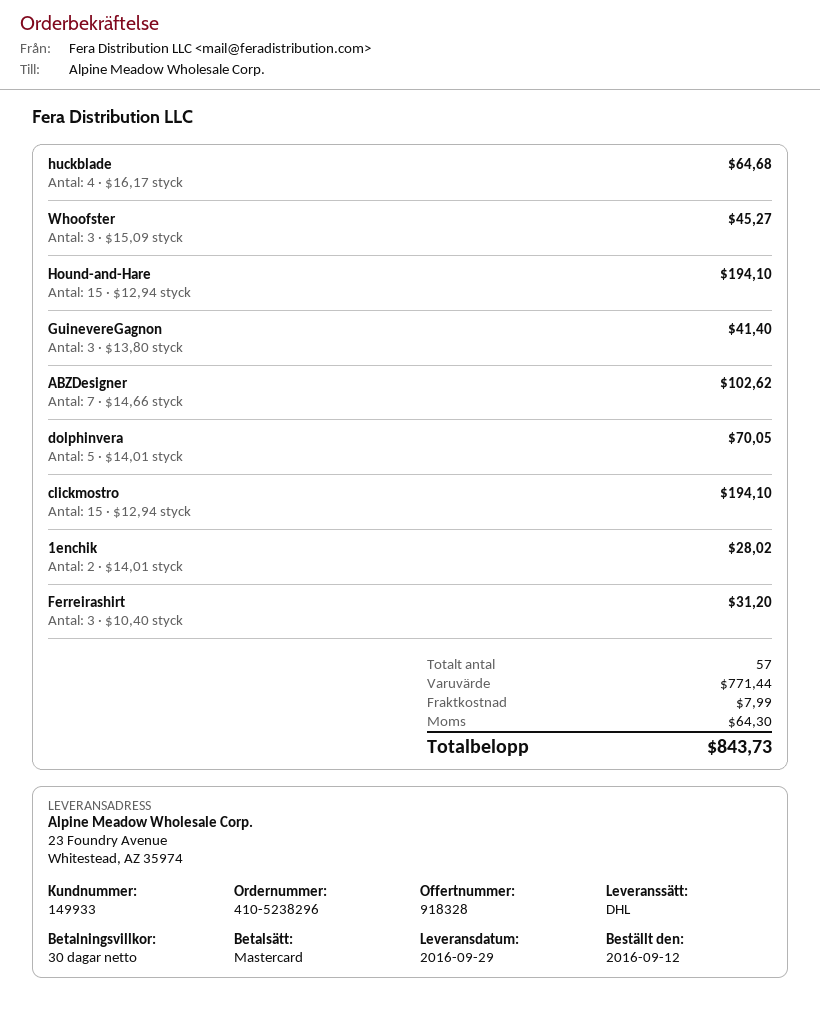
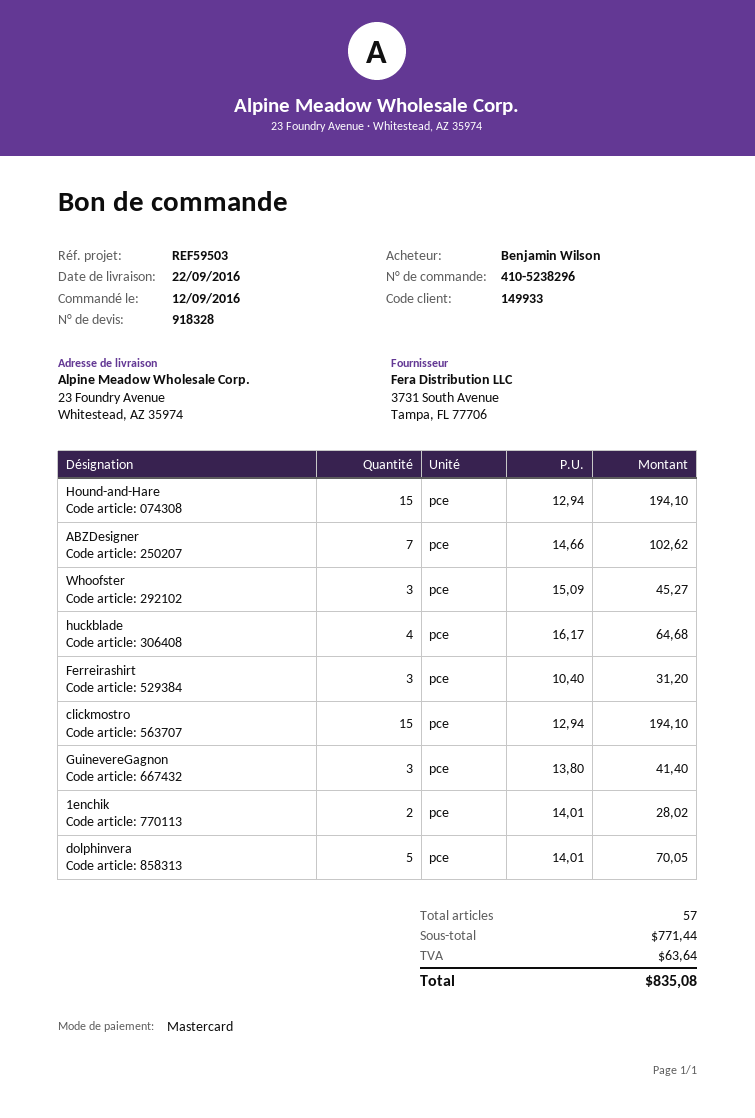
delivery date: 2016-09-29 -> 2016-09-22
shipping: 7.99 -> none
tax: 64.30 -> 63.64
total: 843.73 -> 835.08

